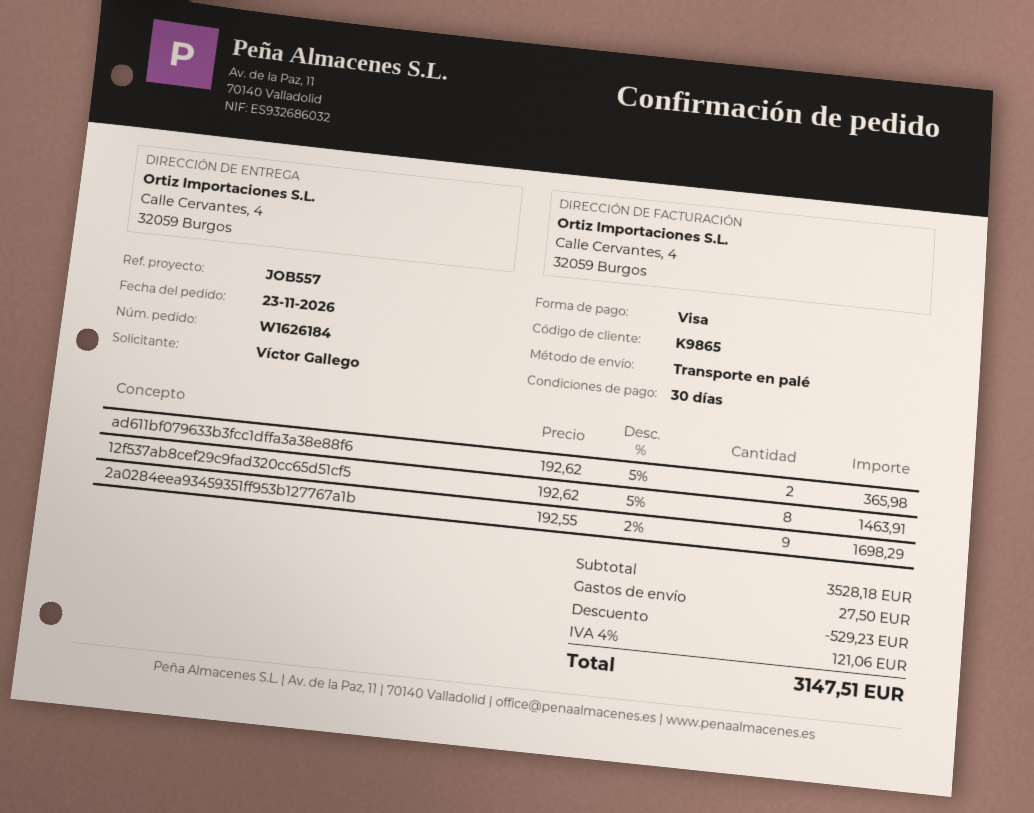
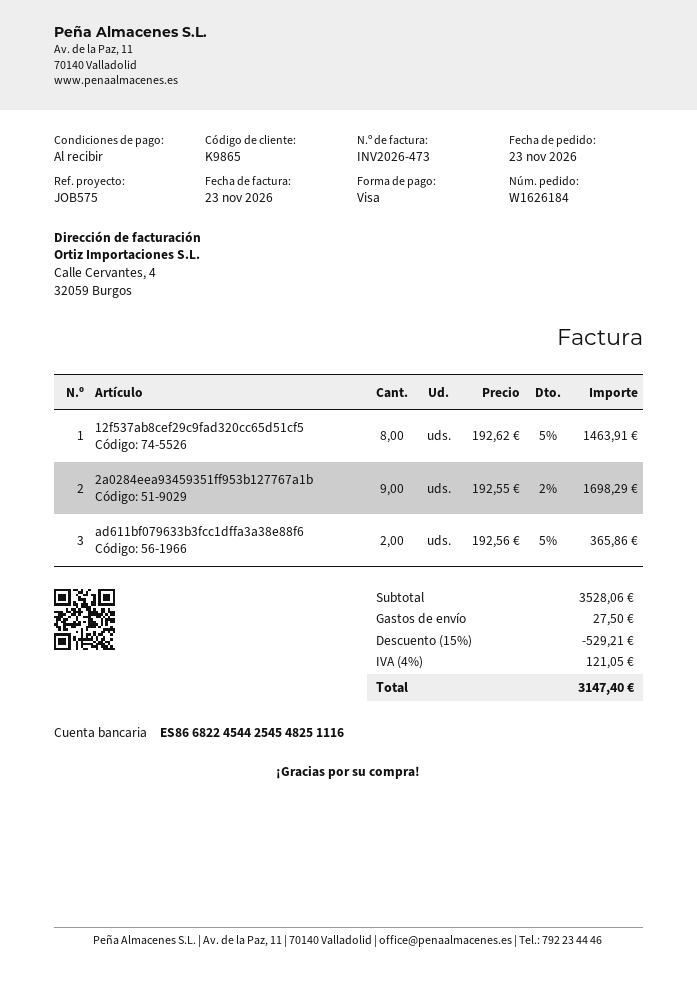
payment terms: 30 days -> on receipt
reference: JOB557 -> JOB575
ad611bf079633b3fcc1dffa3a38e88f6: 2 x 192.62 - 5% = 365.98 -> 2 x 192.56 - 5% = 365.86
subtotal: 3528.18 -> 3528.06
discount: 529.23 -> 529.21
tax: 4% = 121.06 -> 4% = 121.05
total: 3147.51 -> 3147.40

